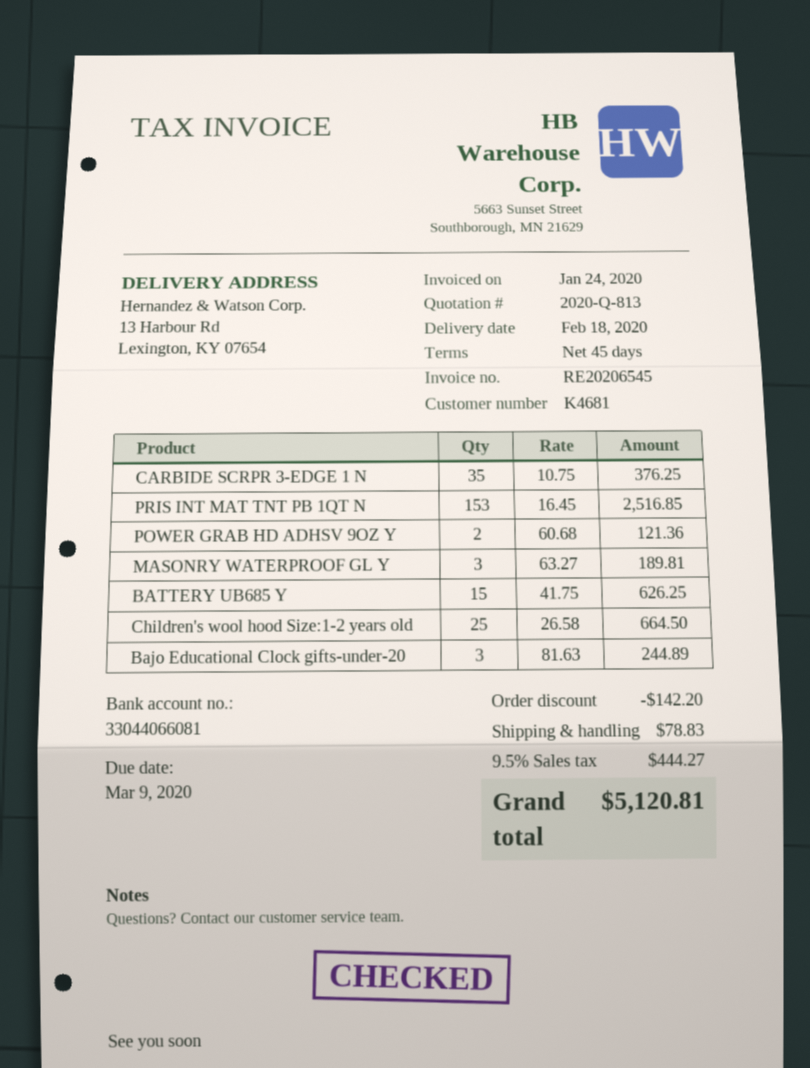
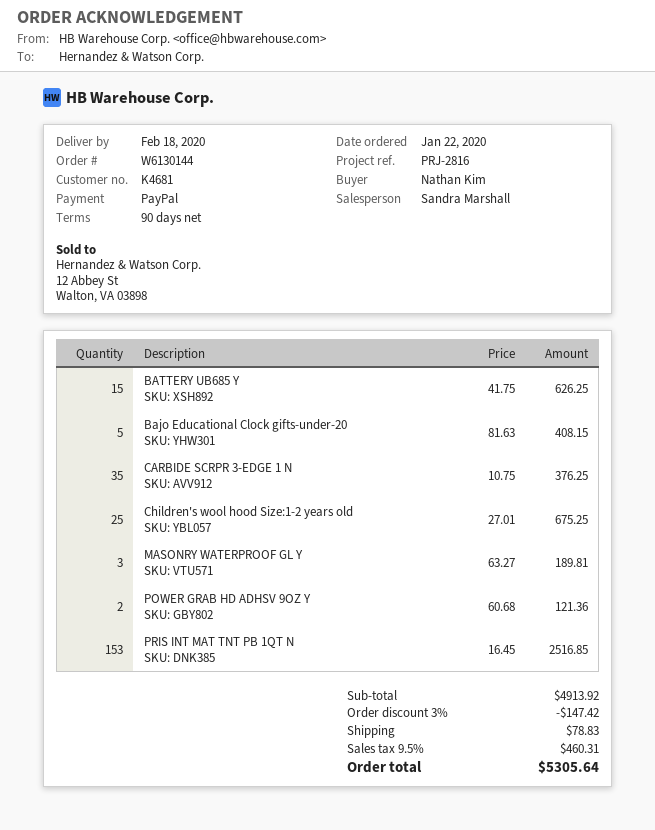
payment terms: 45 days -> 90 days
Children's wool hood Size:1-2 years old: 25 x 26.58 = 664.50 -> 25 x 27.01 = 675.25
Bajo Educational Clock gifts-under-20: 3 x 81.63 = 244.89 -> 5 x 81.63 = 408.15
discount: 142.20 -> 147.42
tax: 9.5% = 444.27 -> 9.5% = 460.31
total: 5120.81 -> 5305.64

